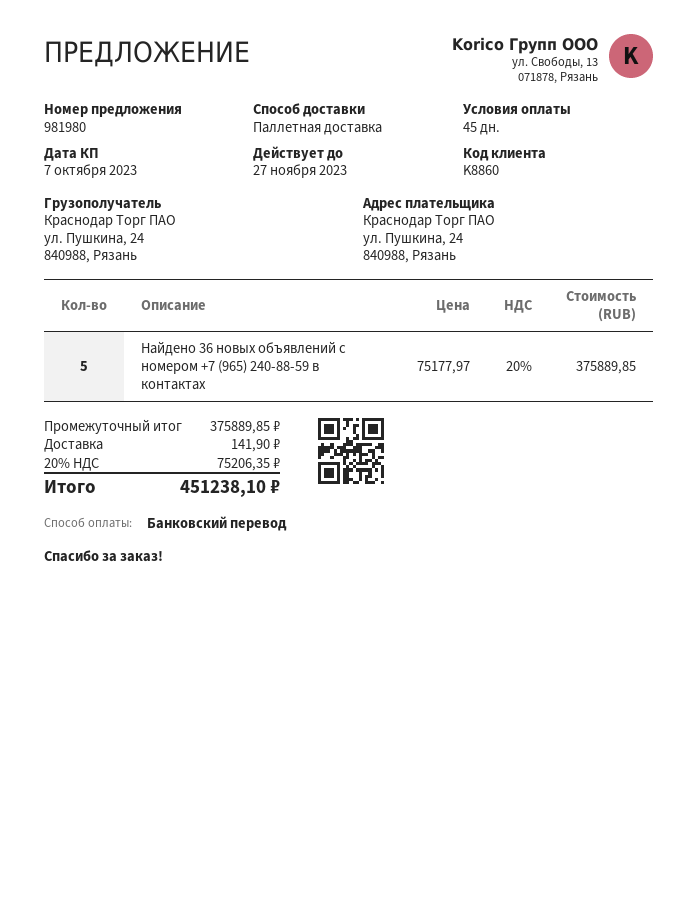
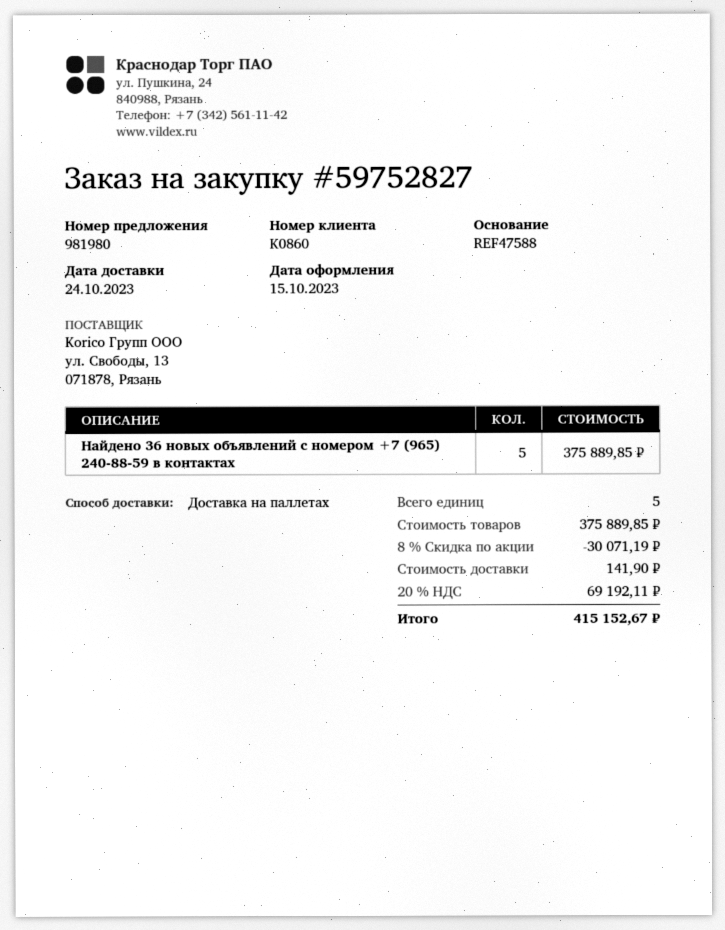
customer number: K8860 -> K0860
discount: none -> 8% = 30071.19
tax: 20% = 75206.35 -> 20% = 69192.11
total: 451238.10 -> 415152.67

